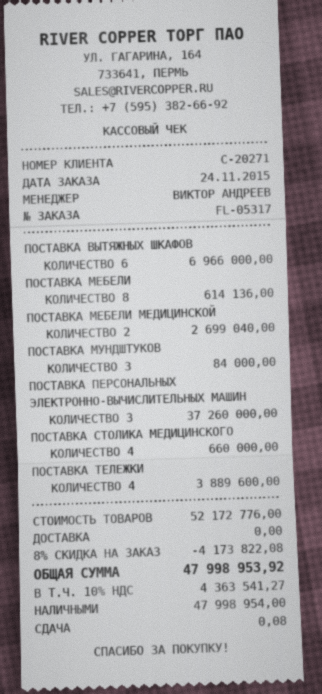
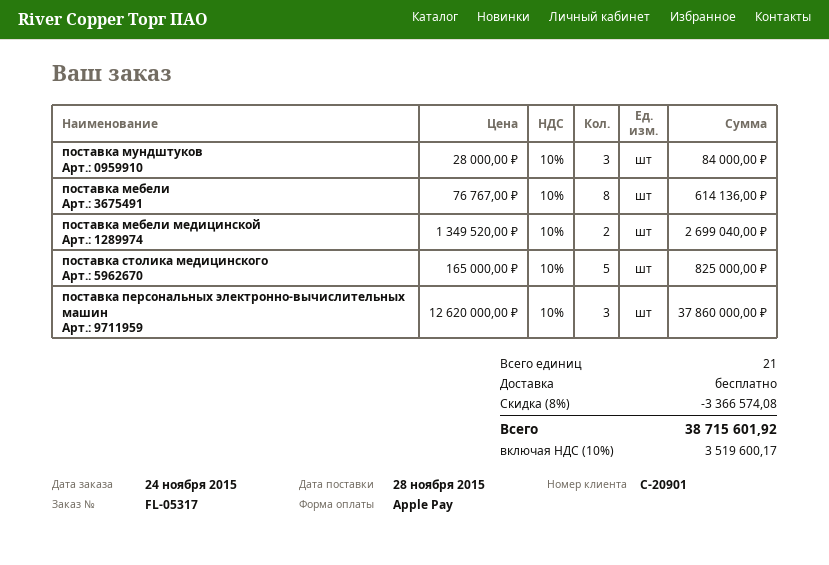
customer number: C-20271 -> C-20901
payment method: cash -> Apple Pay
ПОСТАВКА ВЫТЯЖНЫХ ШКАФОВ: 6 for 6966000.00 -> none
ПОСТАВКА ПЕРСОНАЛЬНЫХ ЭЛЕКТРОННО-ВЫЧИСЛИТЕЛЬНЫХ МАШИН: 3 for 37260000.00 -> 3 for 37860000.00
ПОСТАВКА СТОЛИКА МЕДИЦИНСКОГО: 4 for 660000.00 -> 5 for 825000.00
ПОСТАВКА ТЕЛЕЖКИ: 4 for 3889600.00 -> none
discount: 8% = 4173822.08 -> 8% = 3366574.08
tax: 10% = 4363541.27 -> 10% = 3519600.17
total: 47998953.92 -> 38715601.92

